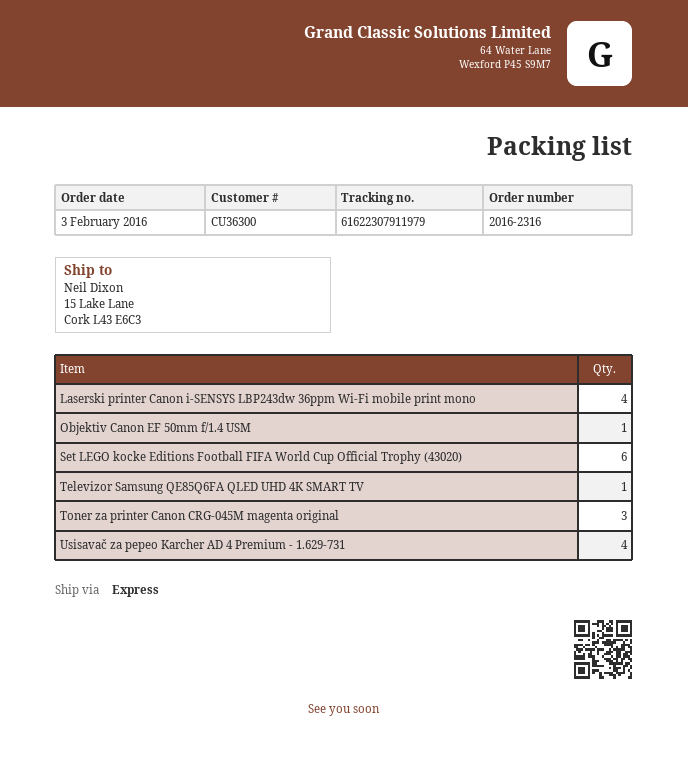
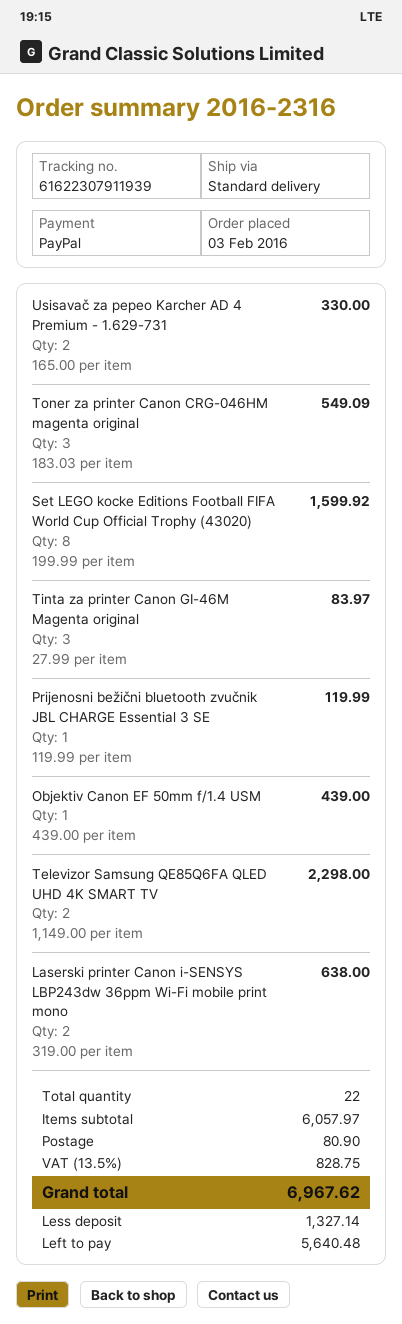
shipping method: express -> standard
tracking number: 61622307911979 -> 61622307911939
Laserski printer Canon i-SENSYS LBP243dw 36ppm Wi-Fi mobile print mono: 4 -> 2
Set LEGO kocke Editions Football FIFA World Cup Official Trophy (43020): 6 -> 8
Televizor Samsung QE85Q6FA QLED UHD 4K SMART TV: 1 -> 2
Toner za printer Canon CRG-045M magenta original: 3 -> none
Usisavač za pepeo Karcher AD 4 Premium - 1.629-731: 4 -> 2
Toner za printer Canon CRG-046HM magenta original: none -> 3
Tinta za printer Canon GI-46M Magenta original: none -> 3
Prijenosni bežični bluetooth zvučnik JBL CHARGE Essential 3 SE: none -> 1

